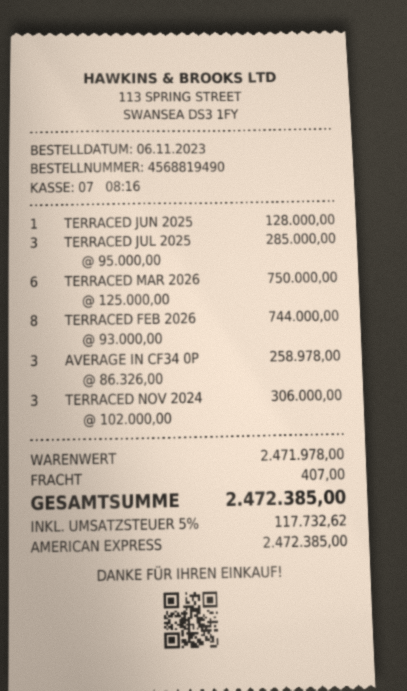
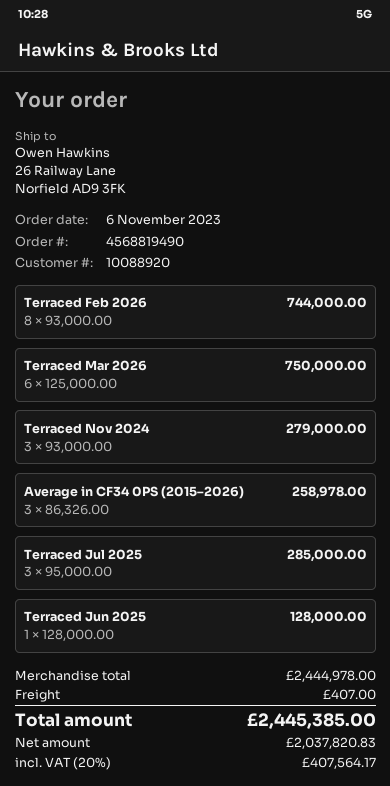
TERRACED NOV 2024: 3 x 102000.00 = 306000.00 -> 3 x 93000.00 = 279000.00
subtotal: 2471978.00 -> 2444978.00
tax: 5% = 117732.62 -> 20% = 407564.17
total: 2472385.00 -> 2445385.00

